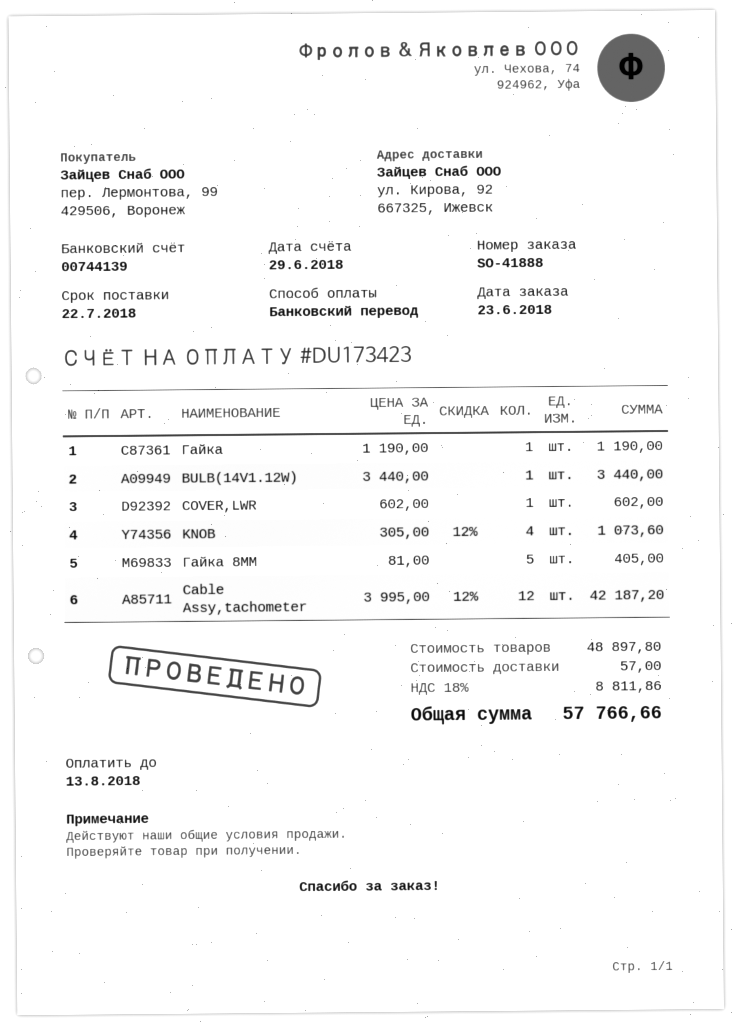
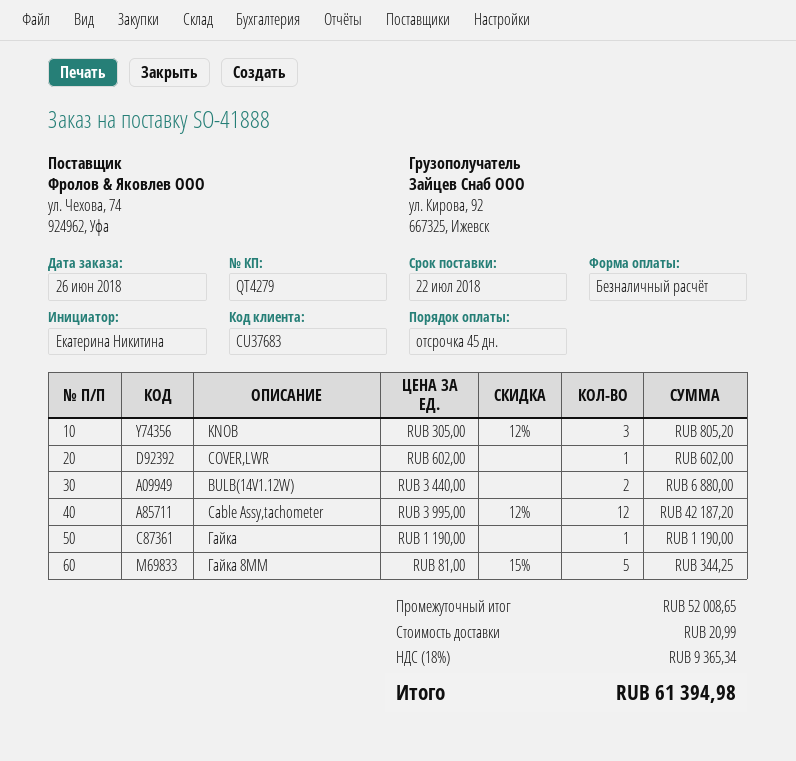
order date: 2018-06-23 -> 2018-06-26
BULB(14V1.12W): 1 x 3440.00 = 3440.00 -> 2 x 3440.00 = 6880.00
KNOB: 4 x 305.00 - 12% = 1073.60 -> 3 x 305.00 - 12% = 805.20
Гайка 8MM: 5 x 81.00 = 405.00 -> 5 x 81.00 - 15% = 344.25
subtotal: 48897.80 -> 52008.65
shipping: 57.00 -> 20.99
tax: 18% = 8811.86 -> 18% = 9365.34
total: 57766.66 -> 61394.98

